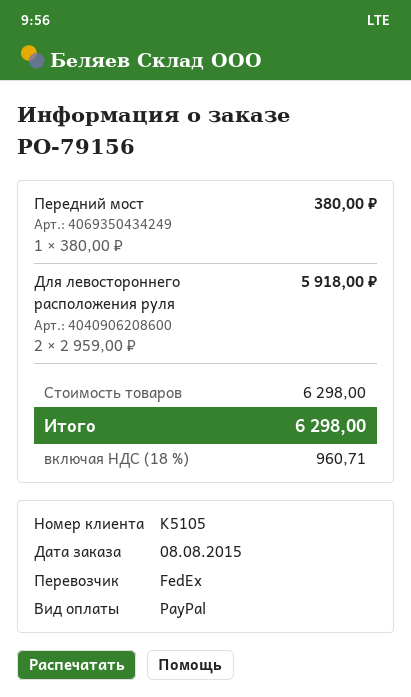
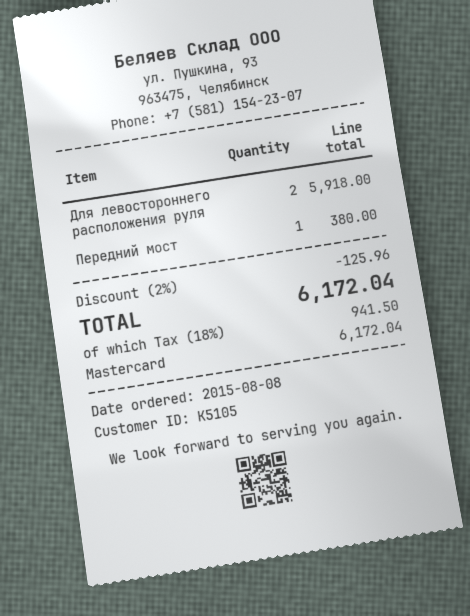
payment method: PayPal -> Mastercard
discount: none -> 2% = 125.96
tax: 18% = 960.71 -> 18% = 941.50
total: 6298.00 -> 6172.04

